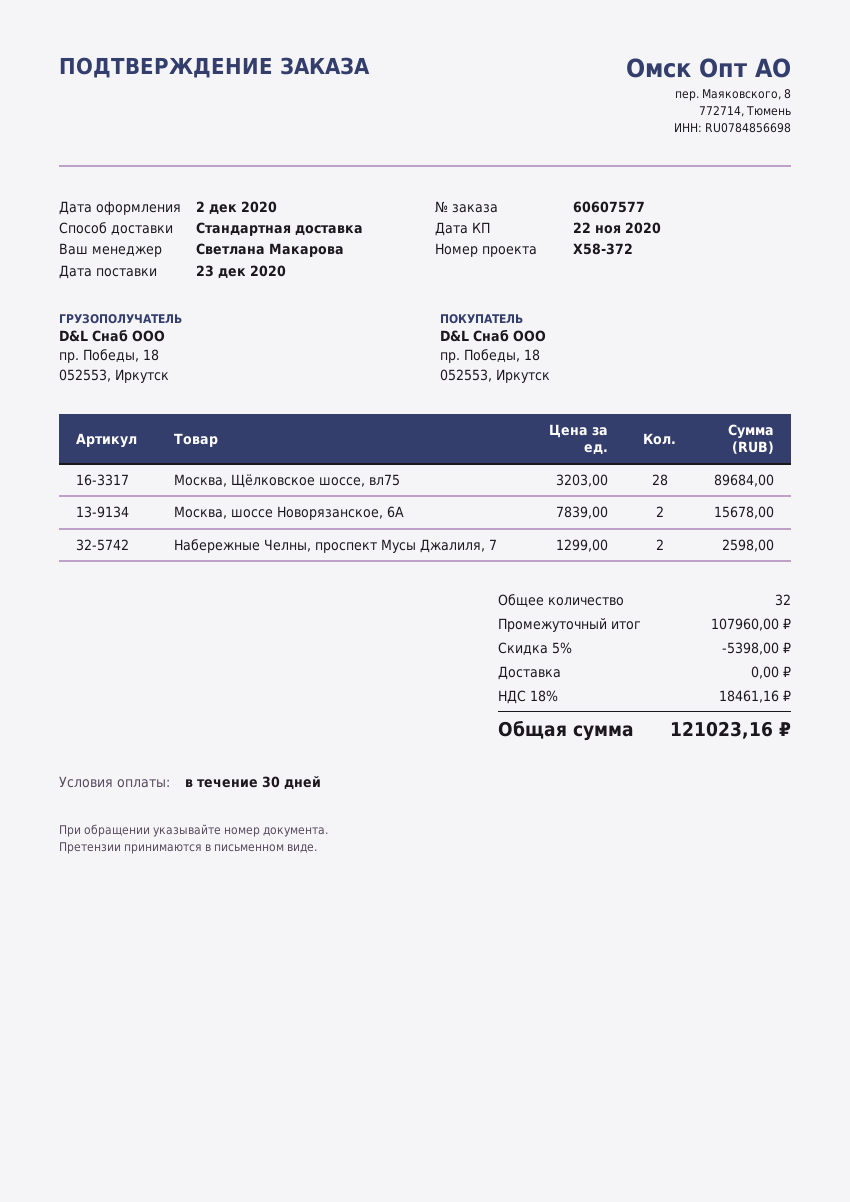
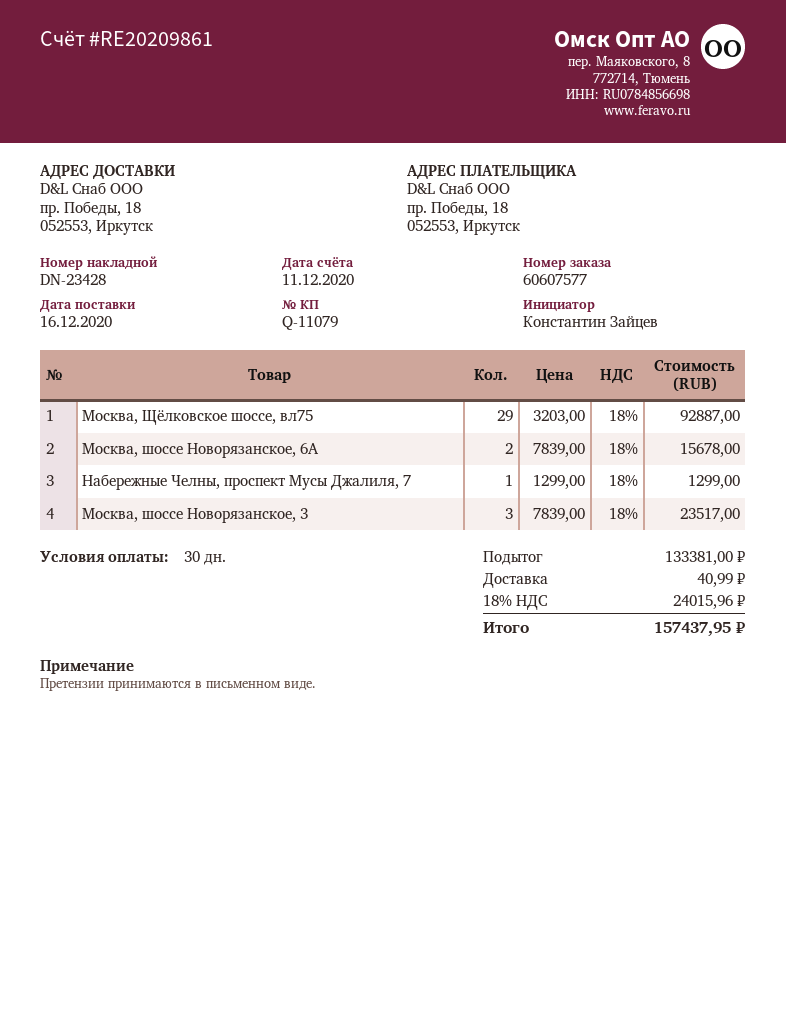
delivery date: 2020-12-23 -> 2020-12-16
Москва, Щёлковское шоссе, вл75: 28 x 3203.00 = 89684.00 -> 29 x 3203.00 = 92887.00
Набережные Челны, проспект Мусы Джалиля, 7: 2 x 1299.00 = 2598.00 -> 1 x 1299.00 = 1299.00
Москва, шоссе Новорязанское, 3: none -> 3 x 7839.00 = 23517.00
subtotal: 107960.00 -> 133381.00
discount: 5% = 5398.00 -> none
shipping: 0.00 -> 40.99
tax: 18% = 18461.16 -> 18% = 24015.96
total: 121023.16 -> 157437.95

